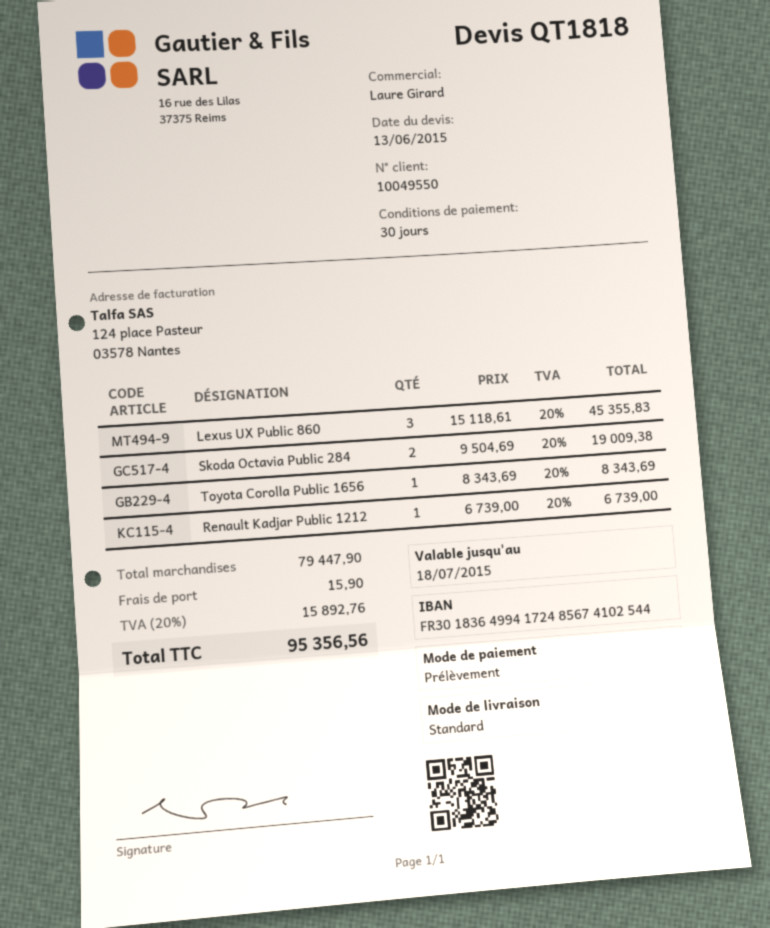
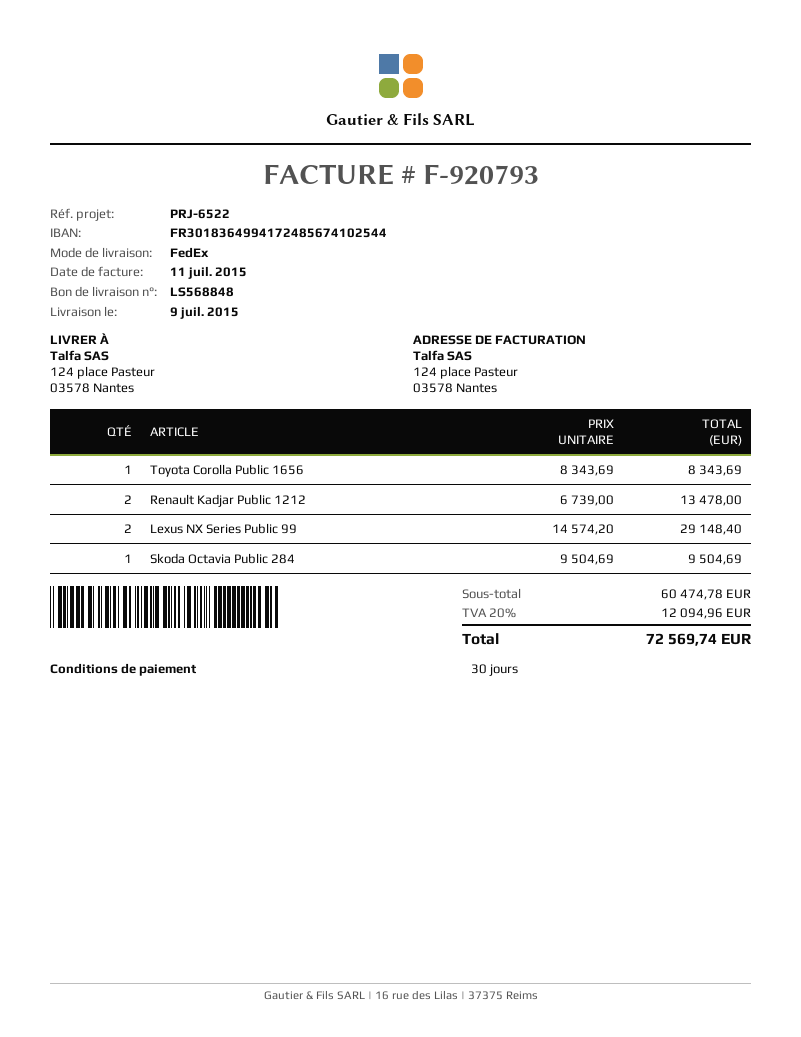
shipping method: standard -> FedEx
Lexus UX Public 860: 3 x 15118.61 = 45355.83 -> none
Skoda Octavia Public 284: 2 x 9504.69 = 19009.38 -> 1 x 9504.69 = 9504.69
Renault Kadjar Public 1212: 1 x 6739.00 = 6739.00 -> 2 x 6739.00 = 13478.00
Lexus NX Series Public 99: none -> 2 x 14574.20 = 29148.40
subtotal: 79447.90 -> 60474.78
shipping: 15.90 -> none
tax: 20% = 15892.76 -> 20% = 12094.96
total: 95356.56 -> 72569.74

